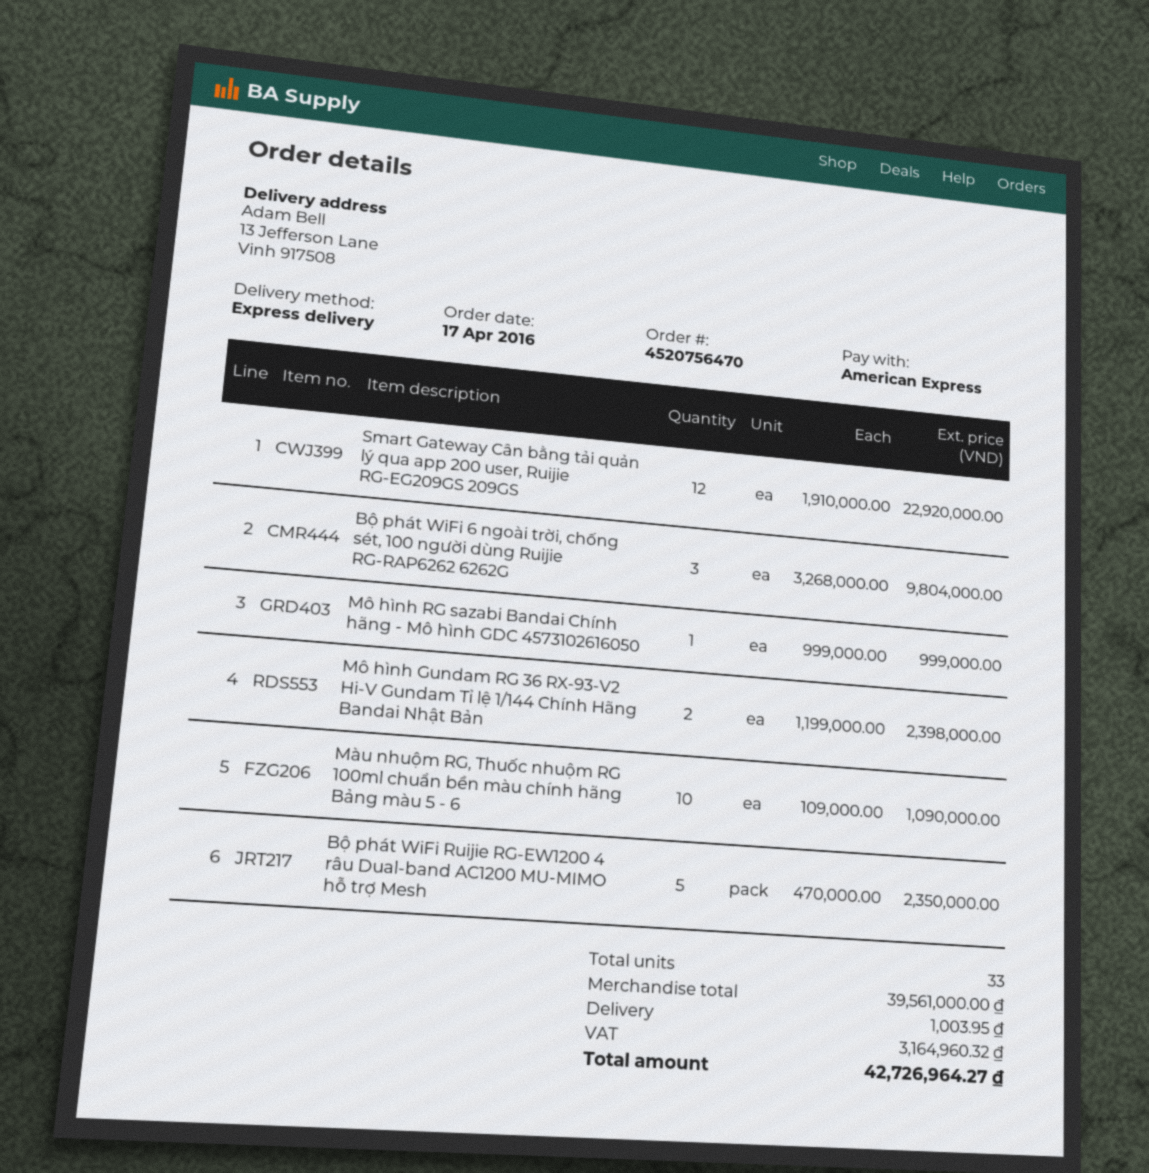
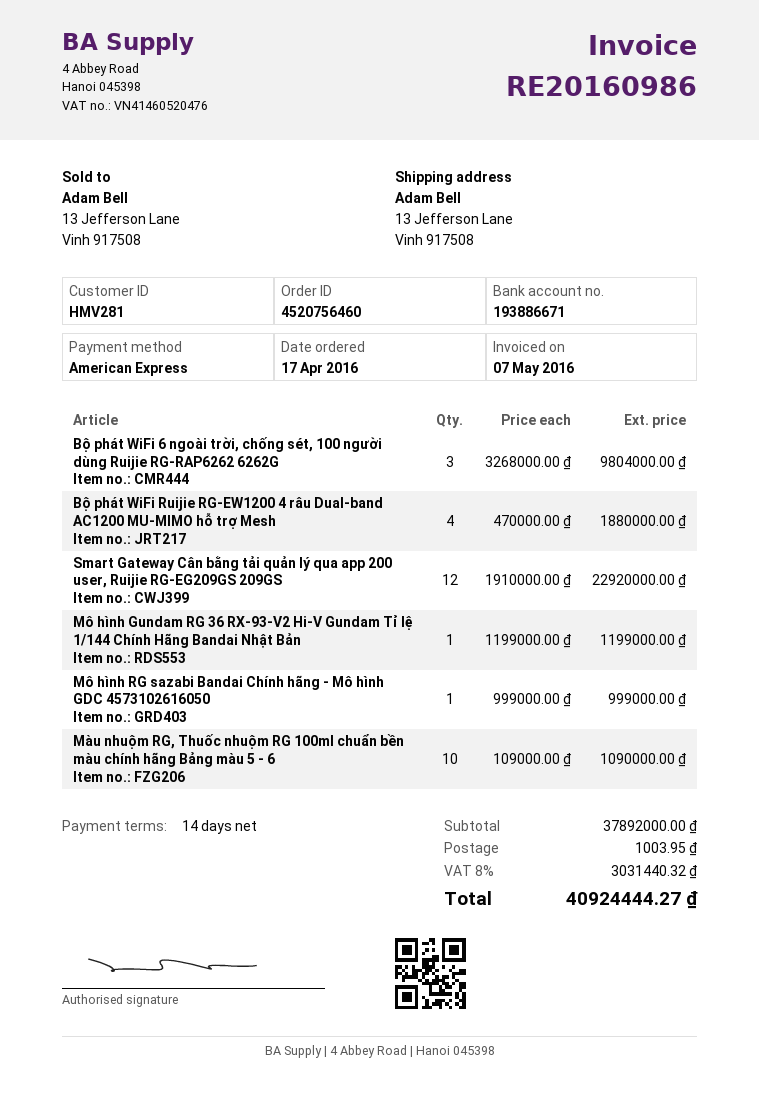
order number: 4520756470 -> 4520756460
Mô hình Gundam RG 36 RX-93-V2 Hi-V Gundam Tỉ lệ 1/144 Chính Hãng Bandai Nhật Bản: 2 x 1199000.00 = 2398000.00 -> 1 x 1199000.00 = 1199000.00
Bộ phát WiFi Ruijie RG-EW1200 4 râu Dual-band AC1200 MU-MIMO hỗ trợ Mesh: 5 x 470000.00 = 2350000.00 -> 4 x 470000.00 = 1880000.00
subtotal: 39561000.00 -> 37892000.00
tax: 3164960.32 -> 3031440.32
total: 42726964.27 -> 40924444.27

